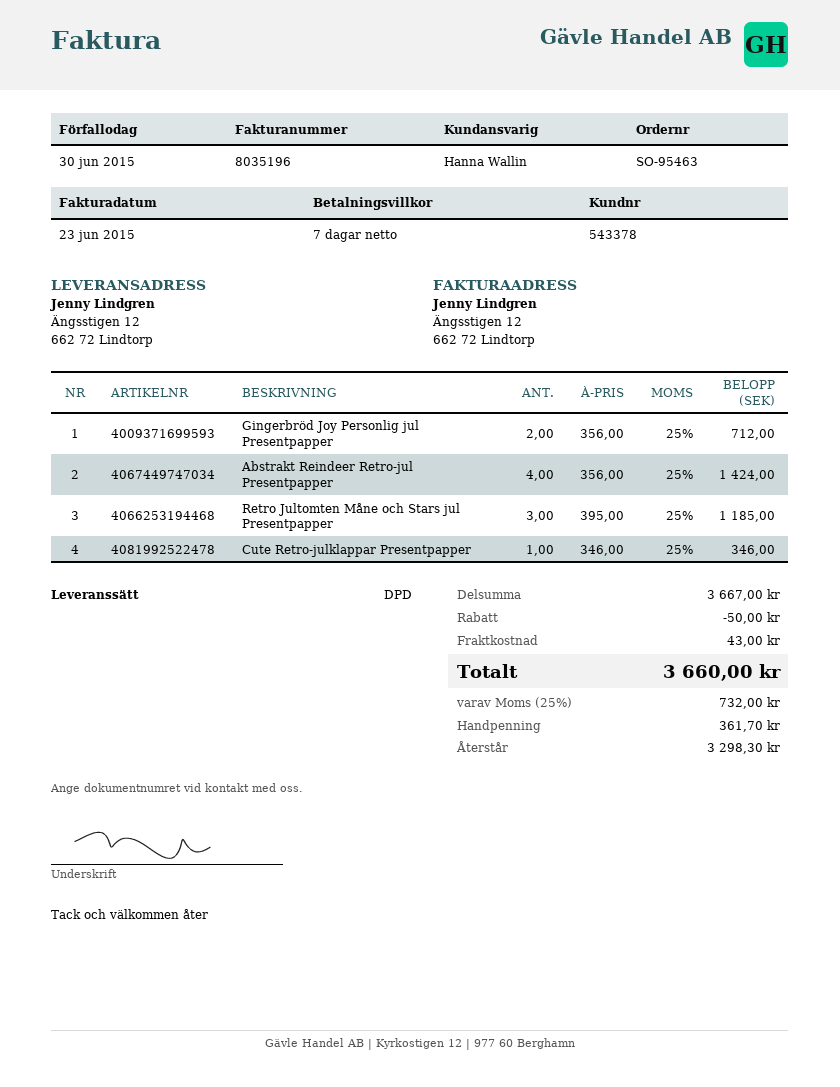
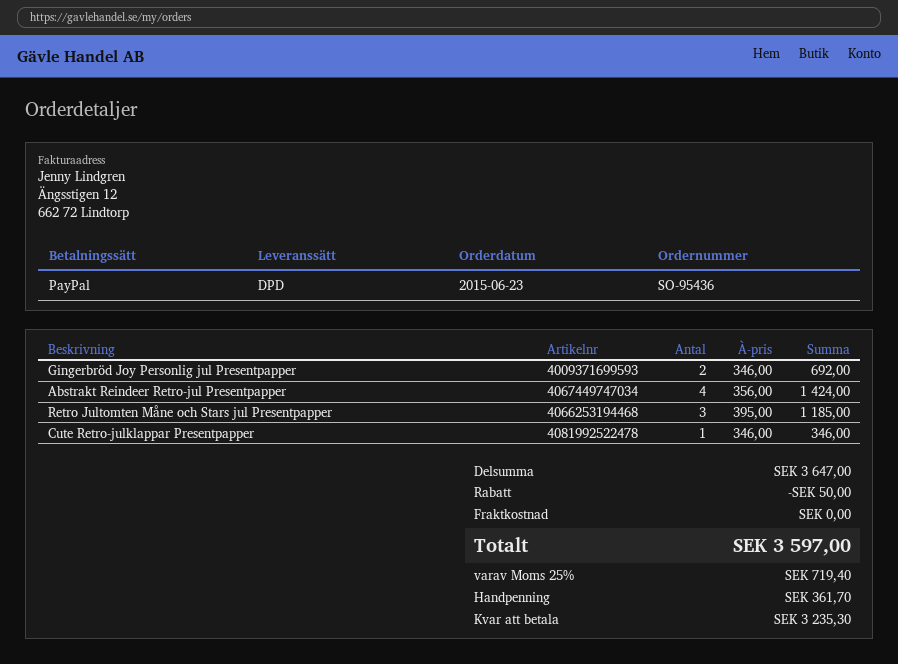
order number: SO-95463 -> SO-95436
Gingerbröd Joy Personlig jul Presentpapper: 2 x 356.00 = 712.00 -> 2 x 346.00 = 692.00
subtotal: 3667.00 -> 3647.00
shipping: 43.00 -> 0.00
tax: 25% = 732.00 -> 25% = 719.40
total: 3660.00 -> 3597.00
balance: 3298.30 -> 3235.30

